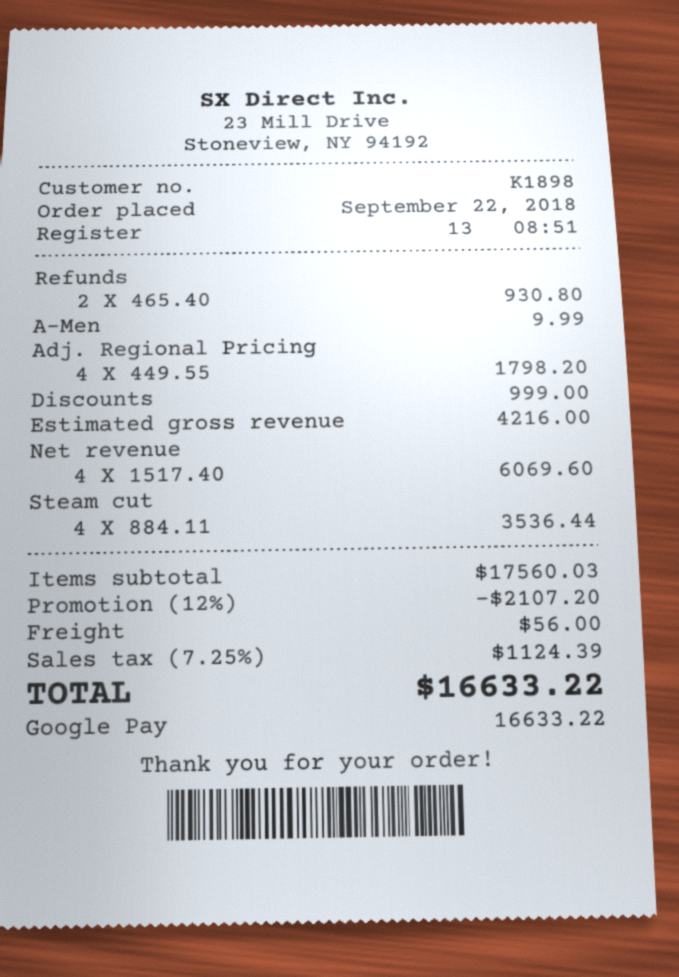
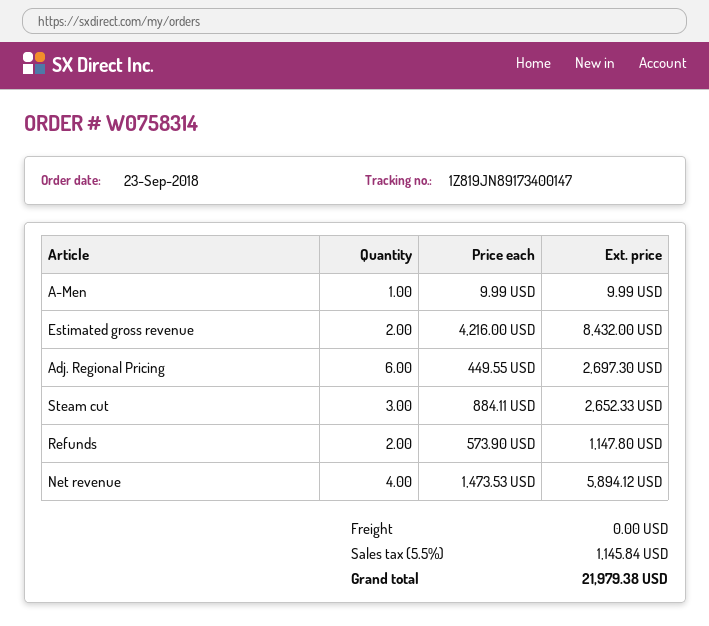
order date: 2018-09-22 -> 2018-09-23
Refunds: 2 x 465.40 = 930.80 -> 2 x 573.90 = 1147.80
Adj. Regional Pricing: 4 x 449.55 = 1798.20 -> 6 x 449.55 = 2697.30
Discounts: 1 x 999.00 = 999.00 -> none
Estimated gross revenue: 1 x 4216.00 = 4216.00 -> 2 x 4216.00 = 8432.00
Net revenue: 4 x 1517.40 = 6069.60 -> 4 x 1473.53 = 5894.12
Steam cut: 4 x 884.11 = 3536.44 -> 3 x 884.11 = 2652.33
discount: 12% = 2107.20 -> none
shipping: 56.00 -> 0.00
tax: 7.25% = 1124.39 -> 5.5% = 1145.84
total: 16633.22 -> 21979.38

